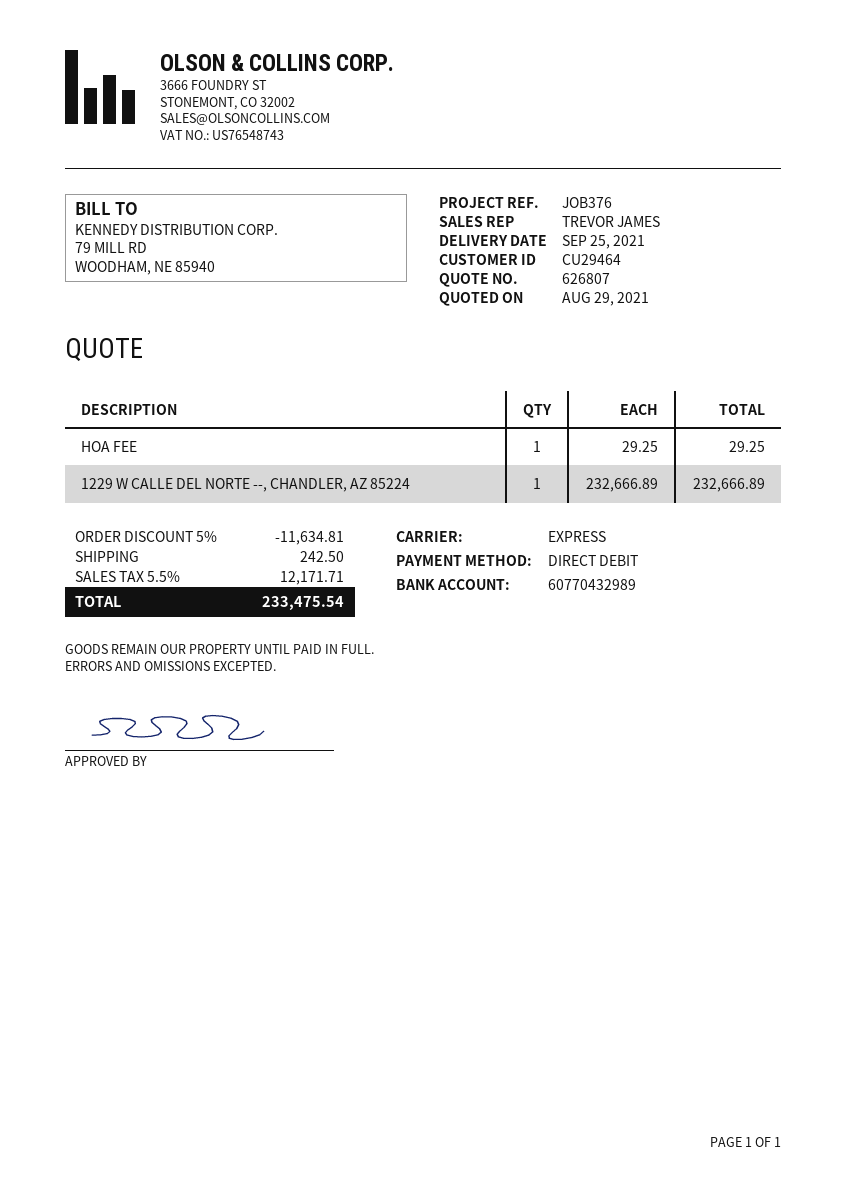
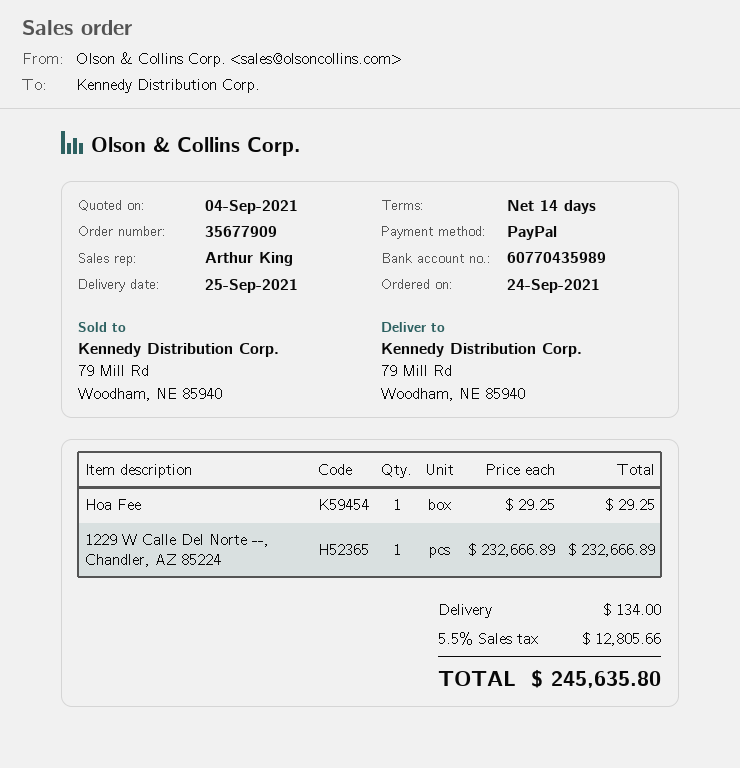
quote date: 2021-08-29 -> 2021-09-04
sales rep: TREVOR JAMES -> Arthur King
payment method: direct debit -> PayPal
bank account: 60770432989 -> 60770435989
discount: 5% = 11634.81 -> none
shipping: 242.50 -> 134.00
tax: 5.5% = 12171.71 -> 5.5% = 12805.66
total: 233475.54 -> 245635.80

